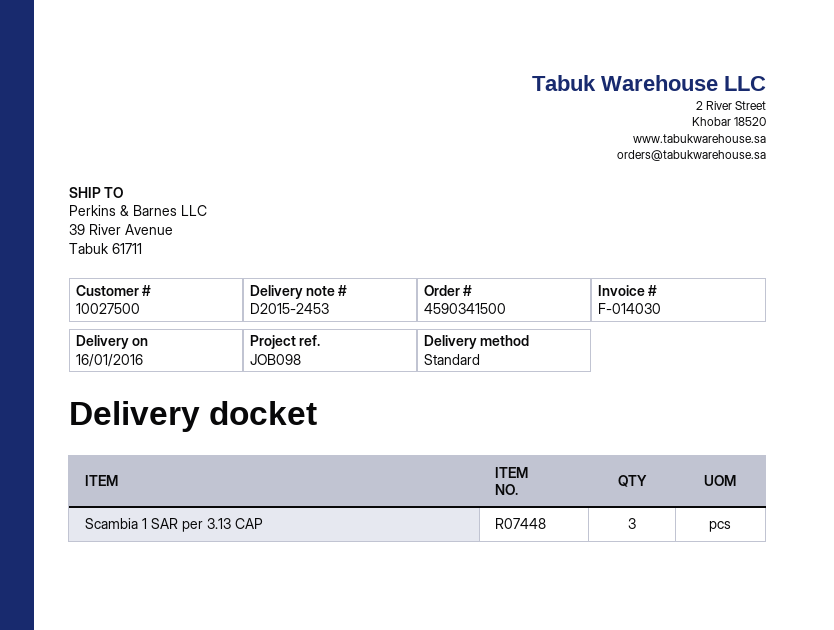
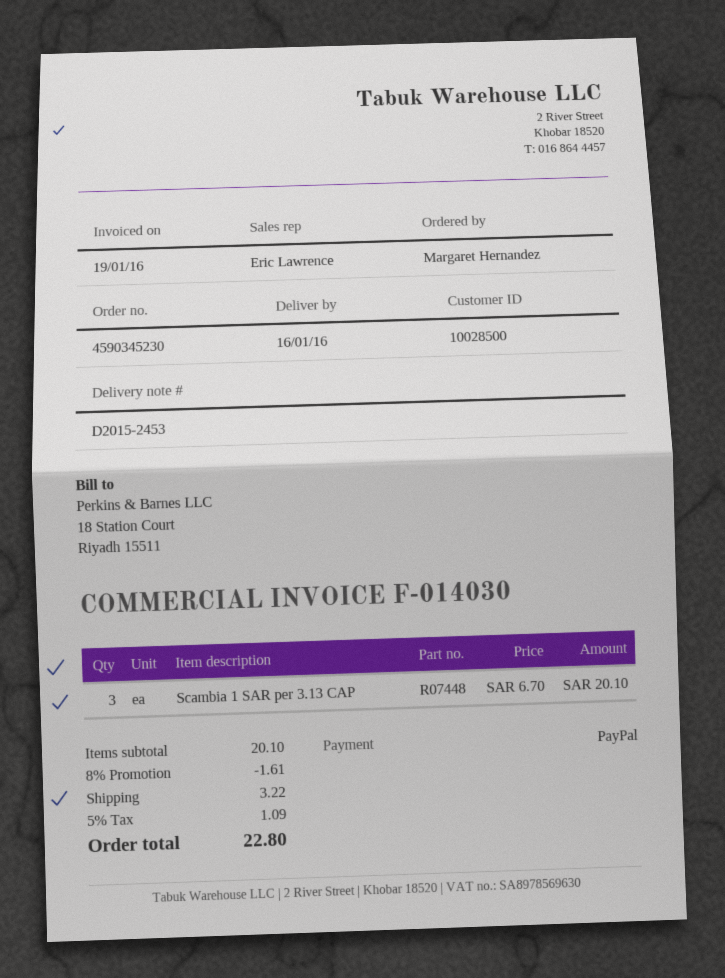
order number: 4590341500 -> 4590345230
customer number: 10027500 -> 10028500

